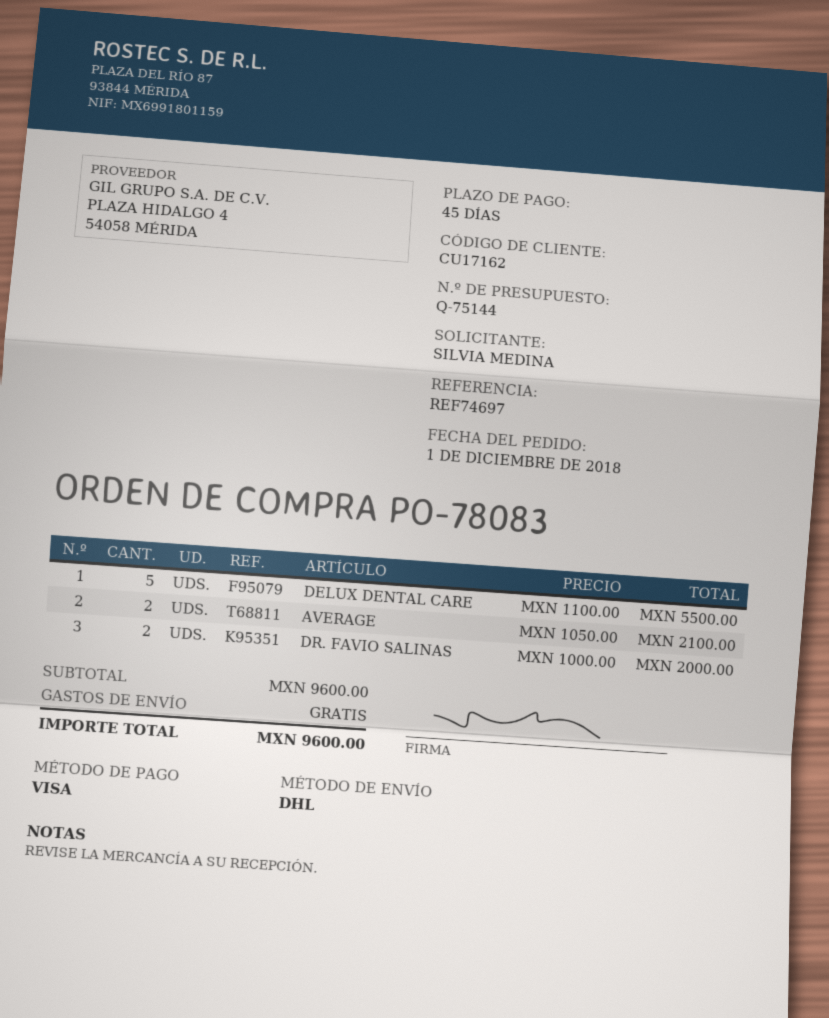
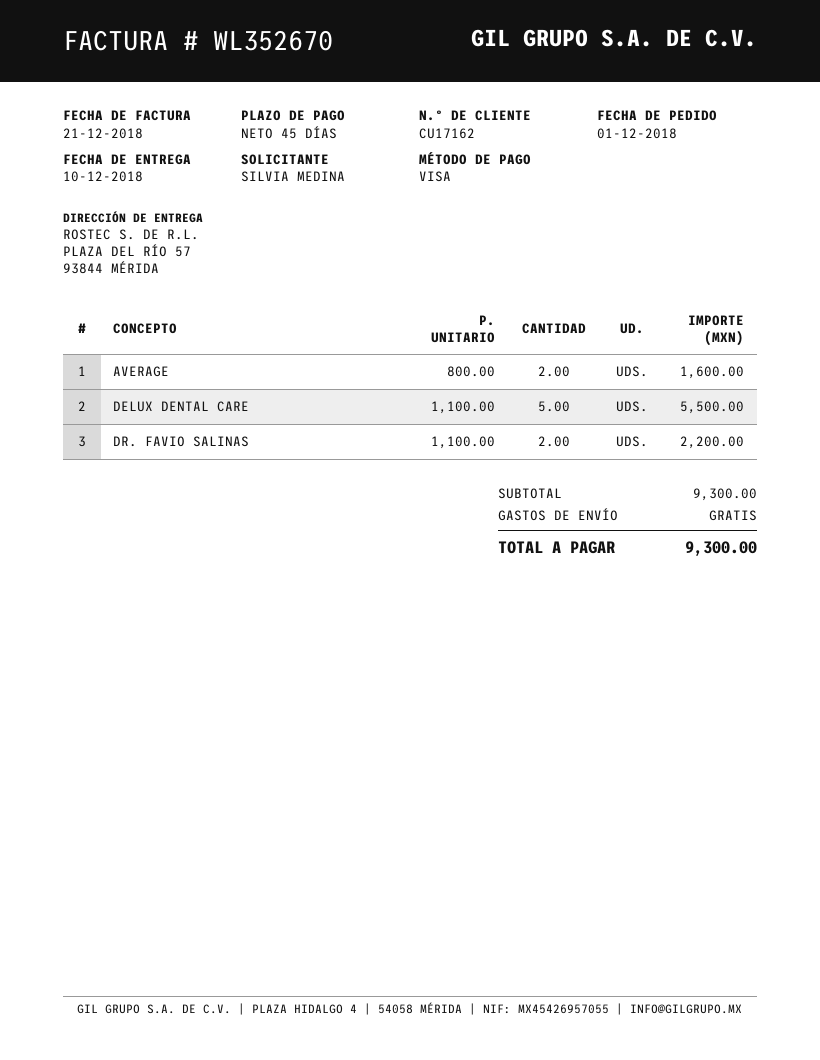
AVERAGE: 2 x 1050.00 = 2100.00 -> 2 x 800.00 = 1600.00
DR. FAVIO SALINAS: 2 x 1000.00 = 2000.00 -> 2 x 1100.00 = 2200.00
subtotal: 9600.00 -> 9300.00
total: 9600.00 -> 9300.00

